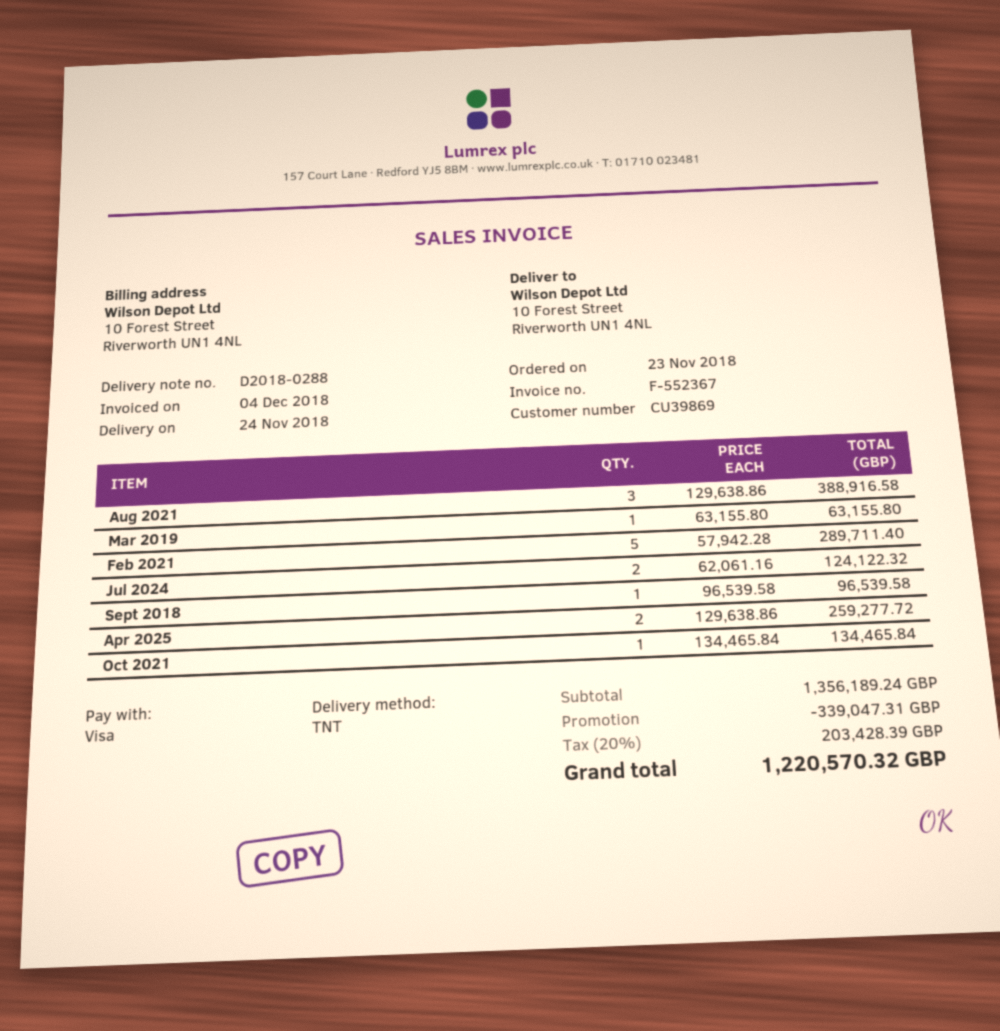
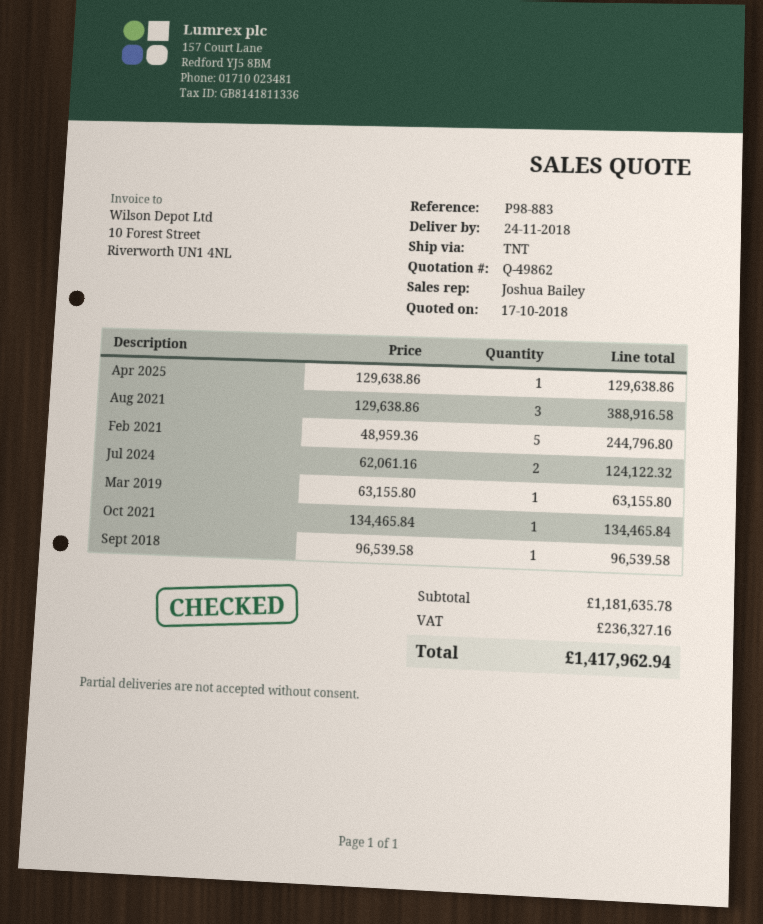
Feb 2021: 5 x 57942.28 = 289711.40 -> 5 x 48959.36 = 244796.80
Apr 2025: 2 x 129638.86 = 259277.72 -> 1 x 129638.86 = 129638.86
subtotal: 1356189.24 -> 1181635.78
discount: 339047.31 -> none
tax: 203428.39 -> 236327.16
total: 1220570.32 -> 1417962.94

